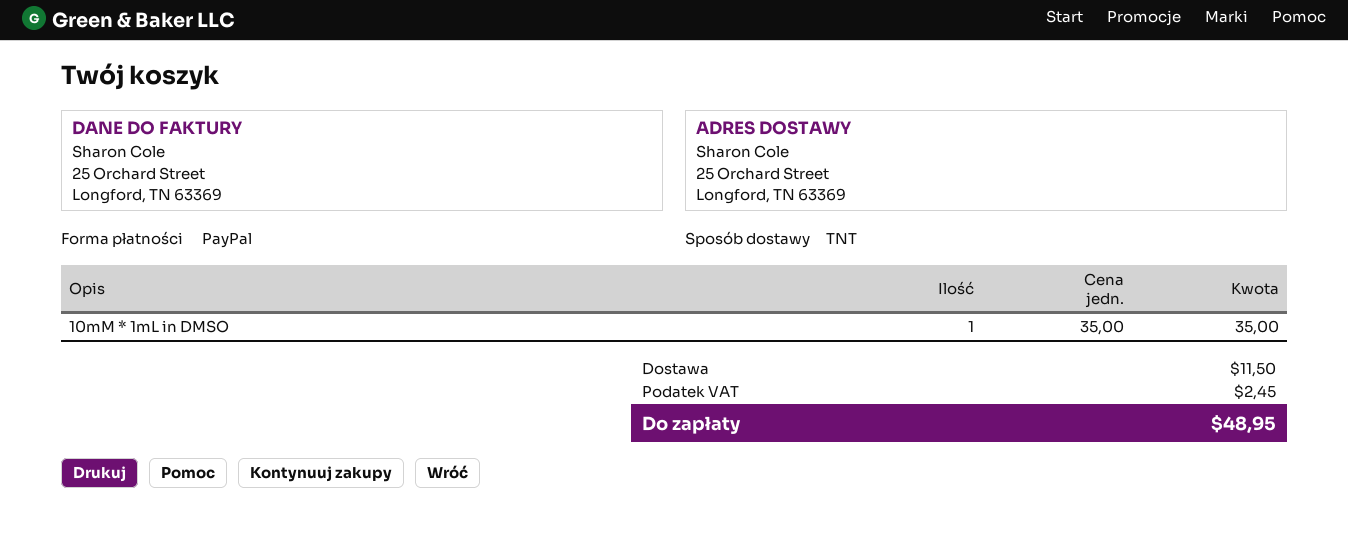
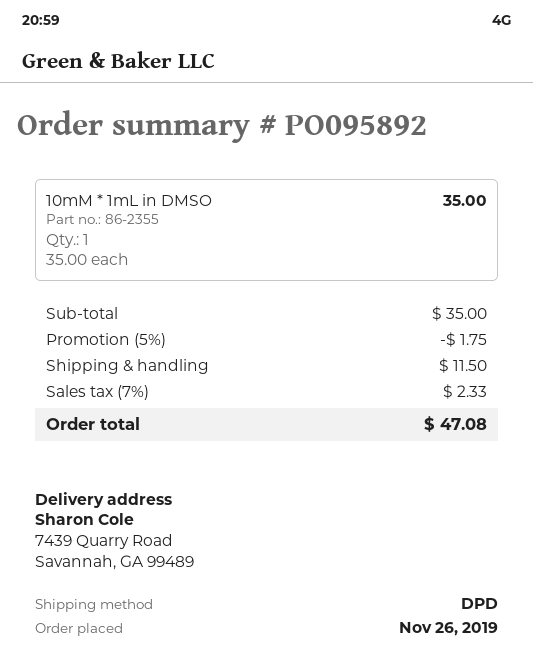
shipping method: TNT -> DPD
ship to: 25 Orchard Street, Longford, TN 63369 -> 7439 Quarry Road, Savannah, GA 99489
discount: none -> 5% = 1.75
tax: 2.45 -> 2.33
total: 48.95 -> 47.08

